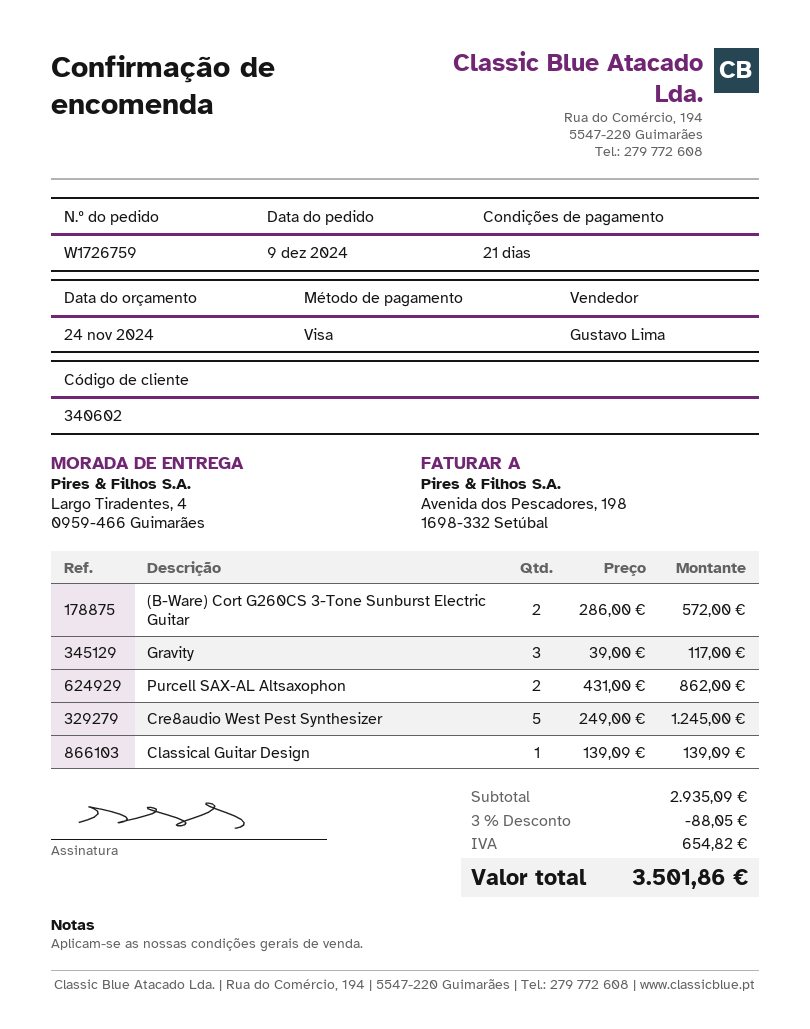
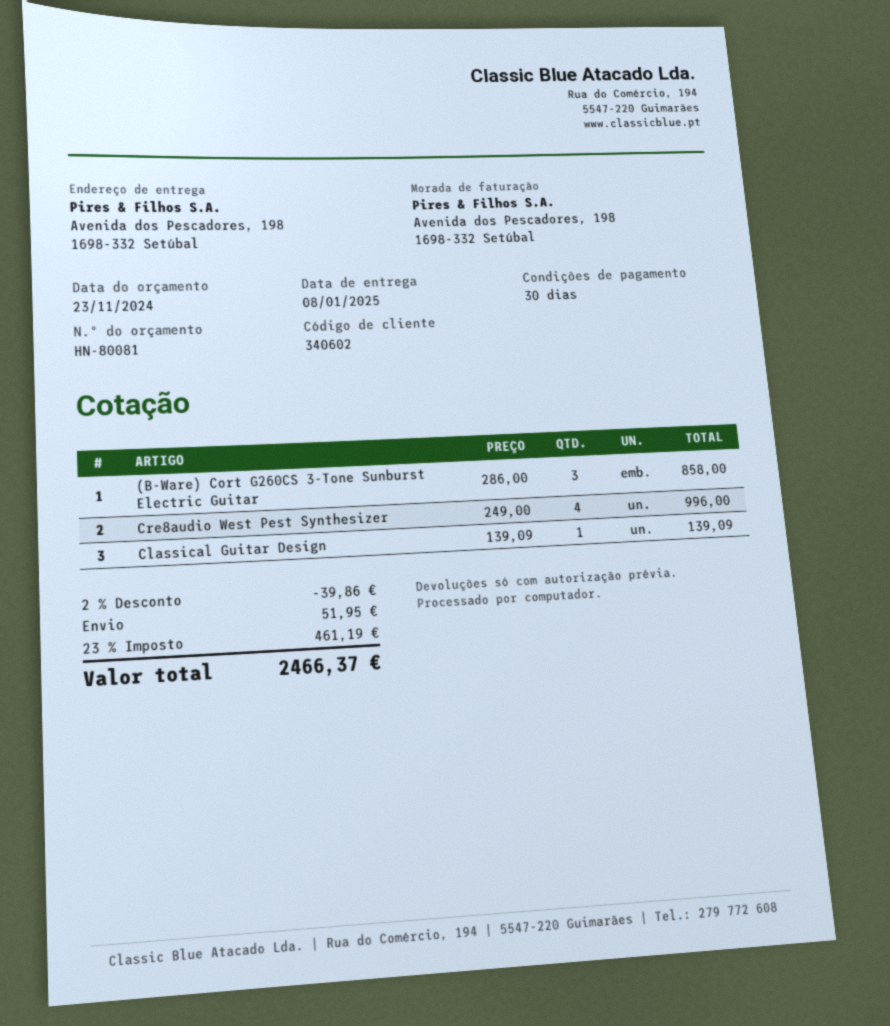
quote date: 2024-11-24 -> 2024-11-23
payment terms: 21 days -> 30 days
ship to: Largo Tiradentes, 4, 0959-466 Guimarães -> Avenida dos Pescadores, 198, 1698-332 Setúbal
(B-Ware) Cort G260CS 3-Tone Sunburst Electric Guitar: 2 x 286.00 = 572.00 -> 3 x 286.00 = 858.00
Gravity: 3 x 39.00 = 117.00 -> none
Purcell SAX-AL Altsaxophon: 2 x 431.00 = 862.00 -> none
Cre8audio West Pest Synthesizer: 5 x 249.00 = 1245.00 -> 4 x 249.00 = 996.00
discount: 3% = 88.05 -> 2% = 39.86
shipping: none -> 51.95
tax: 654.82 -> 461.19
total: 3501.86 -> 2466.37

